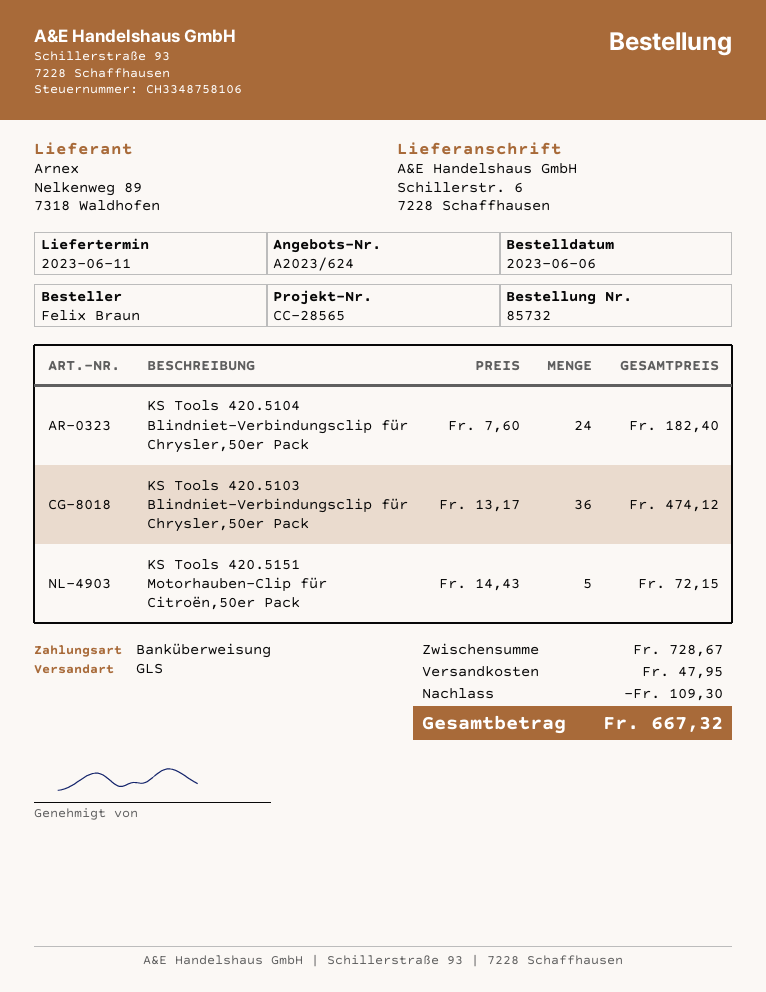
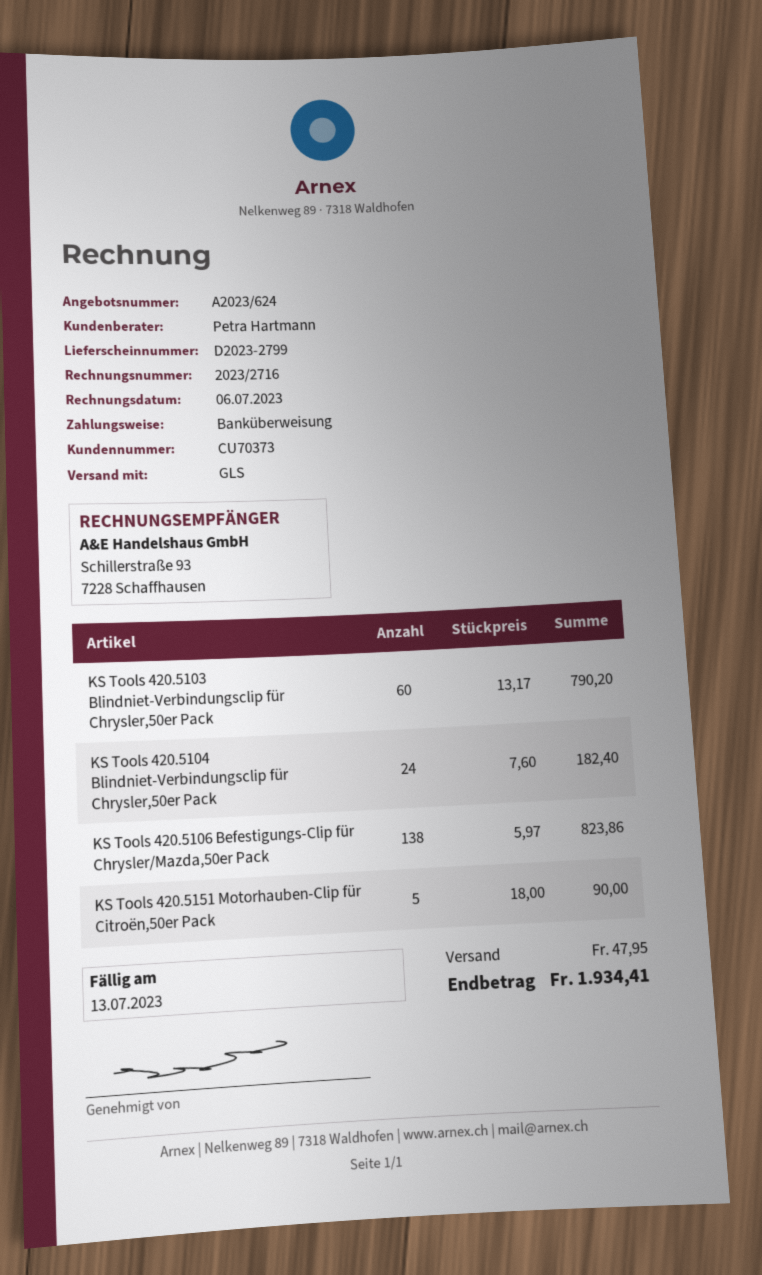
KS Tools 420.5103 Blindniet-Verbindungsclip für Chrysler,50er Pack: 36 x 13.17 = 474.12 -> 60 x 13.17 = 790.20
KS Tools 420.5151 Motorhauben-Clip für Citroën,50er Pack: 5 x 14.43 = 72.15 -> 5 x 18.00 = 90.00
KS Tools 420.5106 Befestigungs-Clip für Chrysler/Mazda,50er Pack: none -> 138 x 5.97 = 823.86
discount: 109.30 -> none
total: 667.32 -> 1934.41

